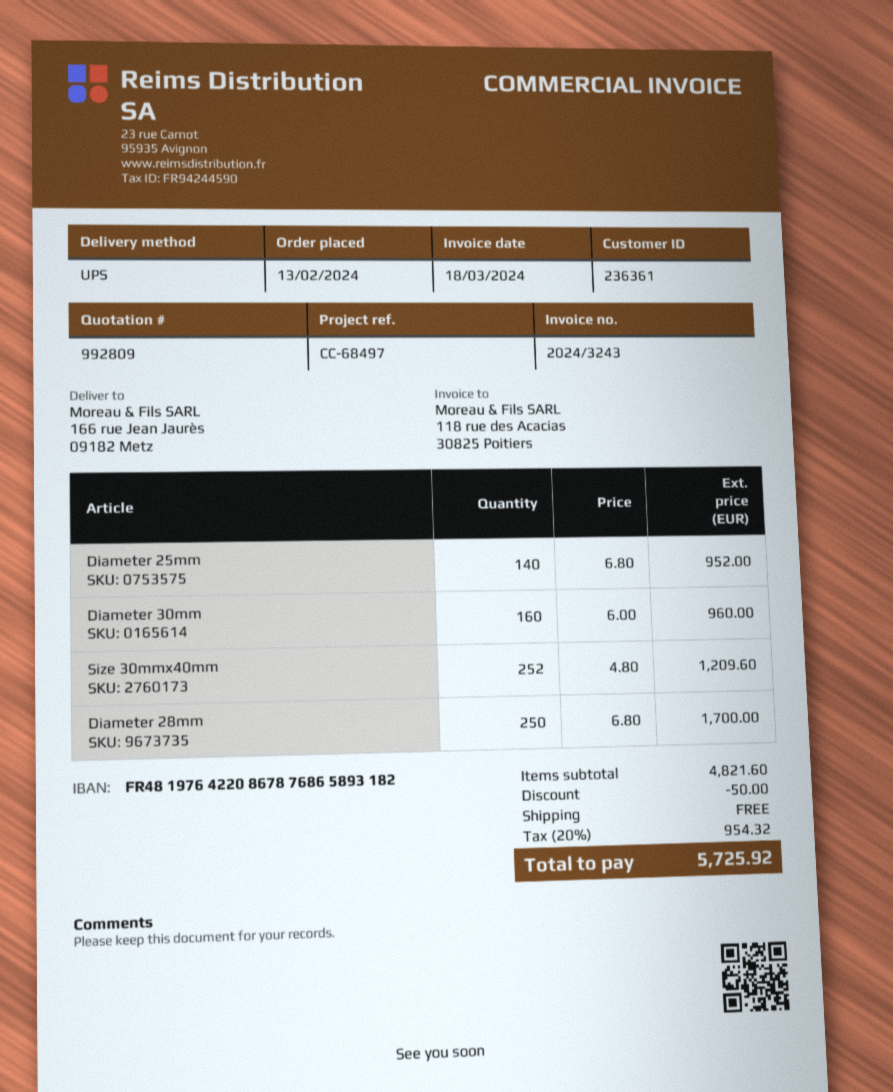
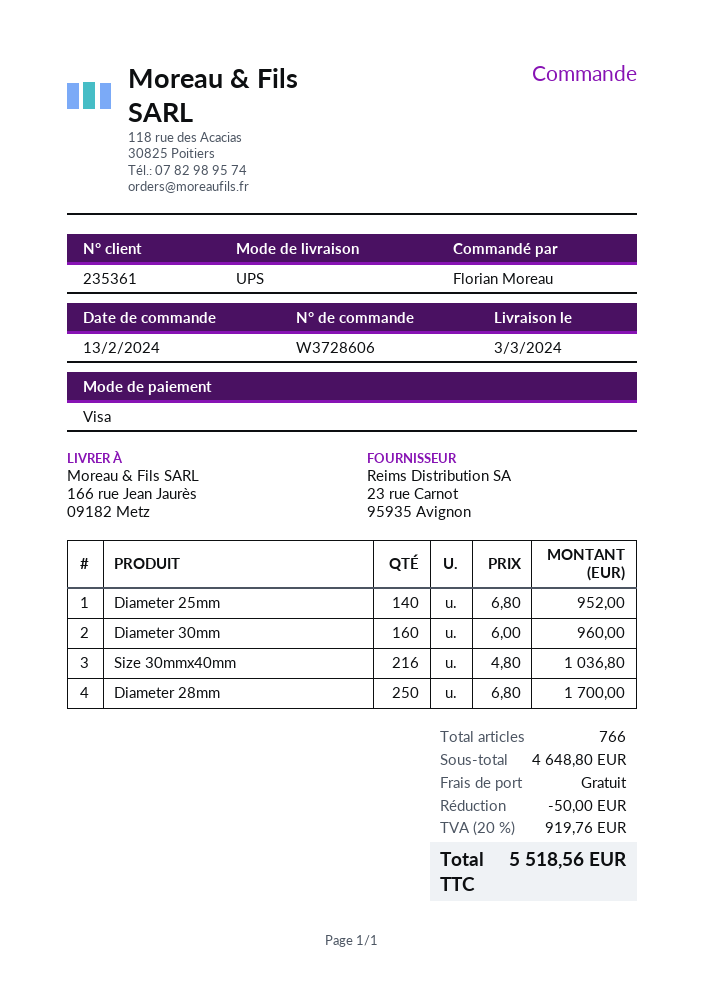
customer number: 236361 -> 235361
Size 30mmx40mm: 252 x 4.80 = 1209.60 -> 216 x 4.80 = 1036.80
subtotal: 4821.60 -> 4648.80
tax: 20% = 954.32 -> 20% = 919.76
total: 5725.92 -> 5518.56

